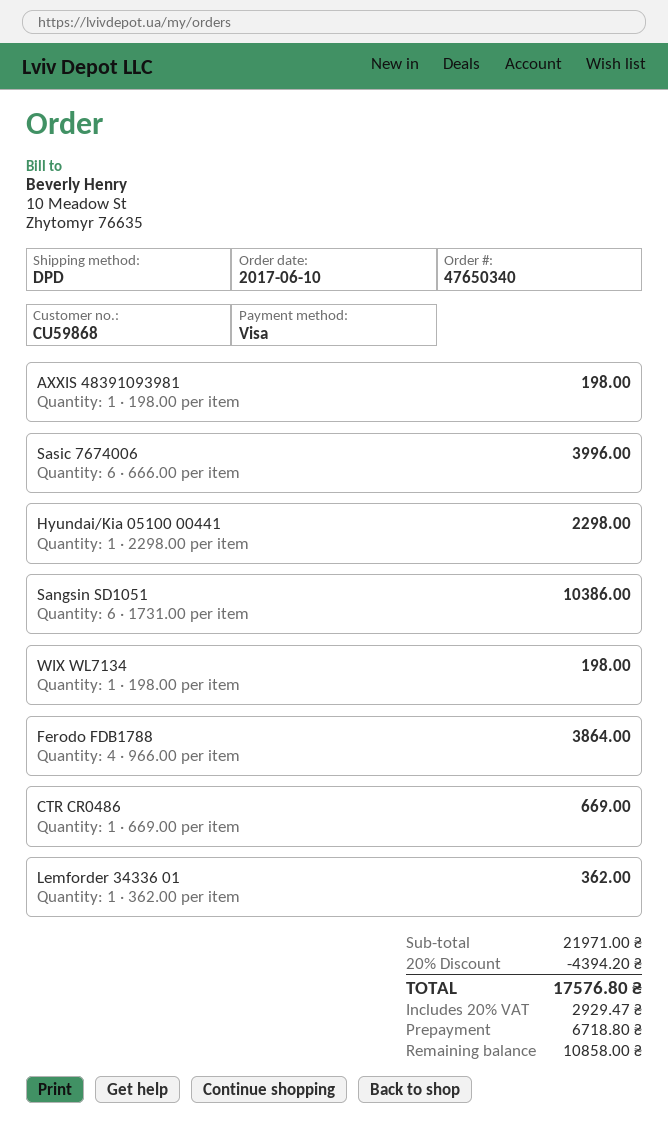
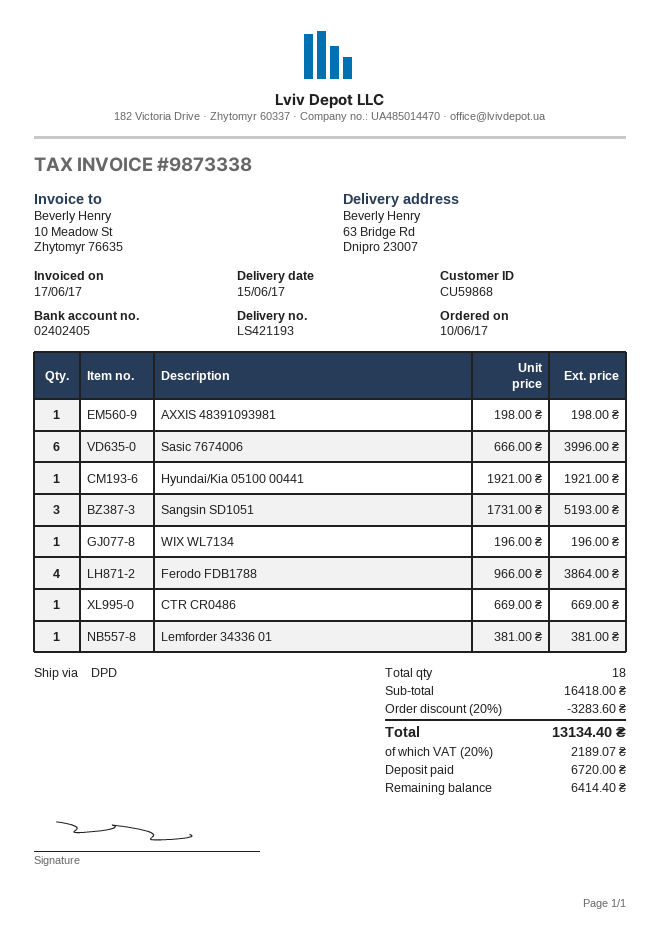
Hyundai/Kia 05100 00441: 1 x 2298.00 = 2298.00 -> 1 x 1921.00 = 1921.00
Sangsin SD1051: 6 x 1731.00 = 10386.00 -> 3 x 1731.00 = 5193.00
WIX WL7134: 1 x 198.00 = 198.00 -> 1 x 196.00 = 196.00
Lemforder 34336 01: 1 x 362.00 = 362.00 -> 1 x 381.00 = 381.00
subtotal: 21971.00 -> 16418.00
discount: 20% = 4394.20 -> 20% = 3283.60
tax: 20% = 2929.47 -> 20% = 2189.07
total: 17576.80 -> 13134.40
deposit: 6718.80 -> 6720.00
balance: 10858.00 -> 6414.40

